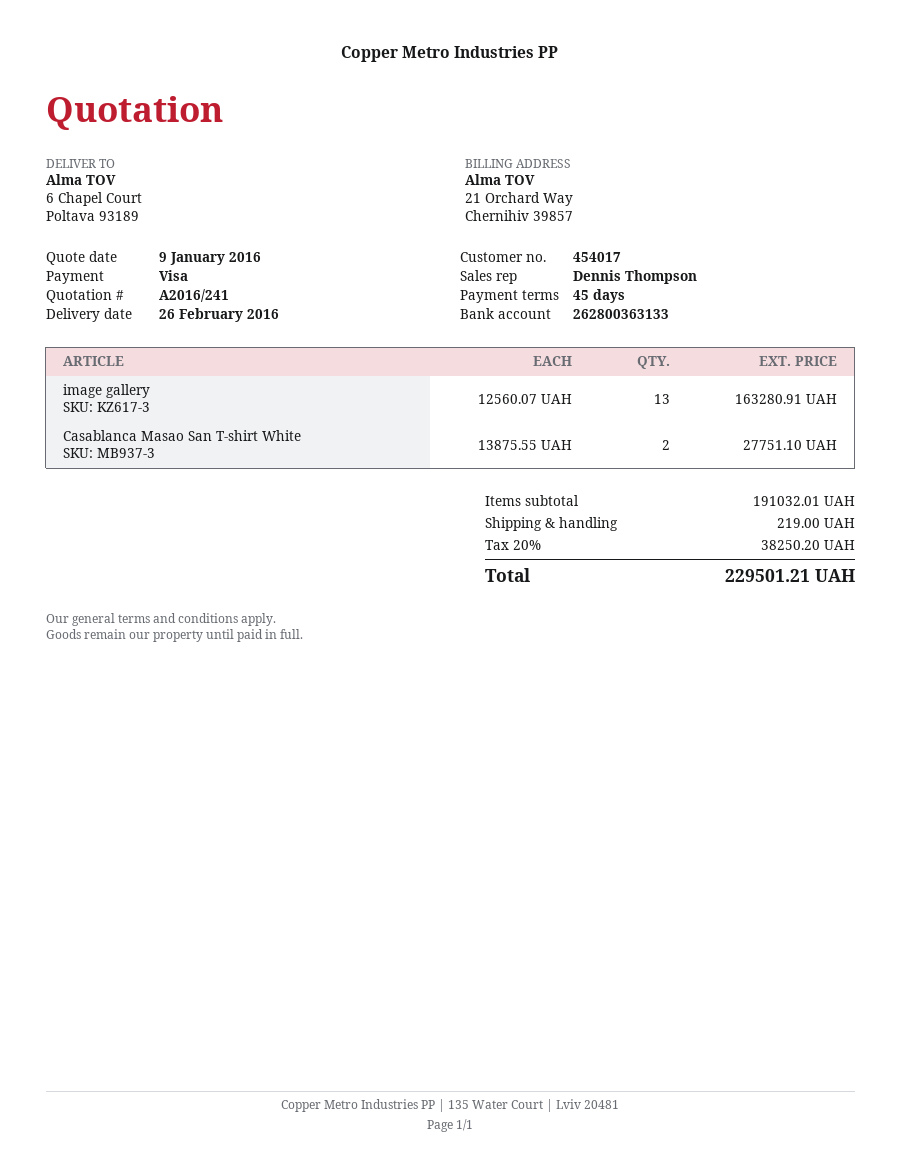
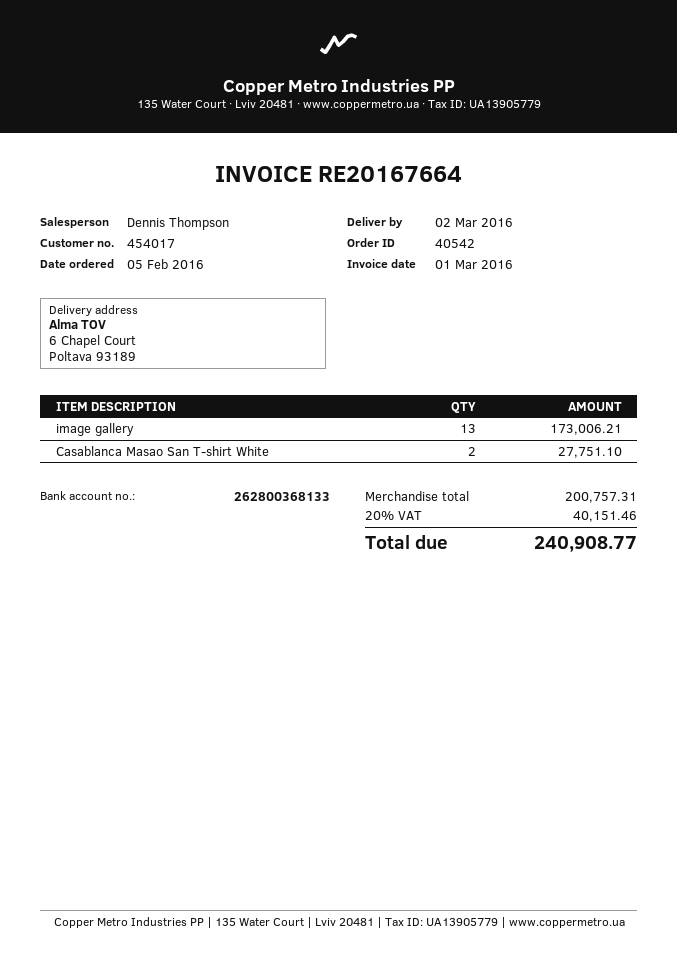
delivery date: 2016-02-26 -> 2016-03-02
bank account: 262800363133 -> 262800368133
image gallery: 13 for 163280.91 -> 13 for 173006.21
subtotal: 191032.01 -> 200757.31
shipping: 219.00 -> none
tax: 20% = 38250.20 -> 20% = 40151.46
total: 229501.21 -> 240908.77

